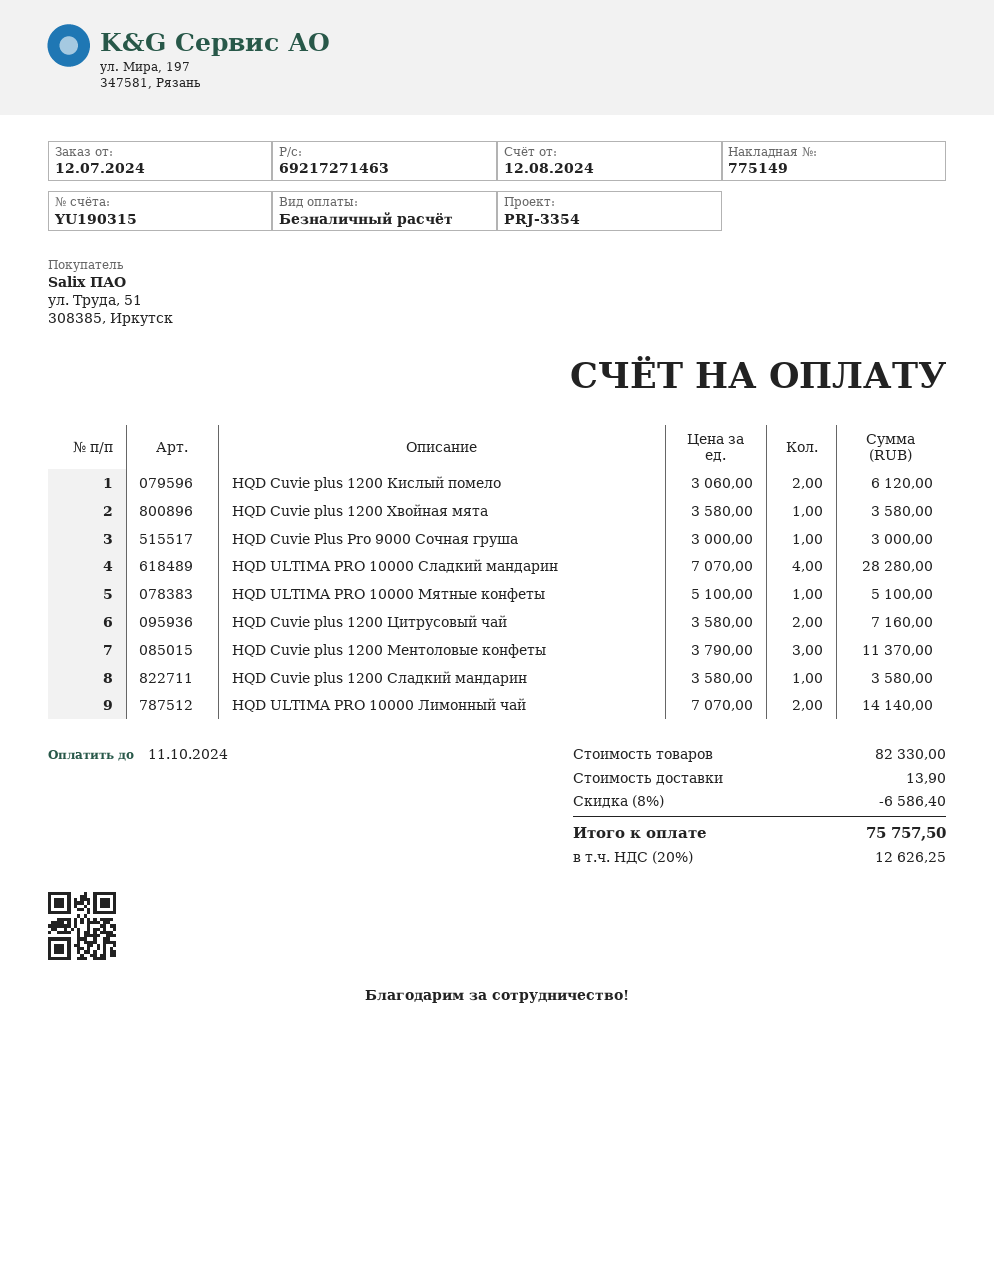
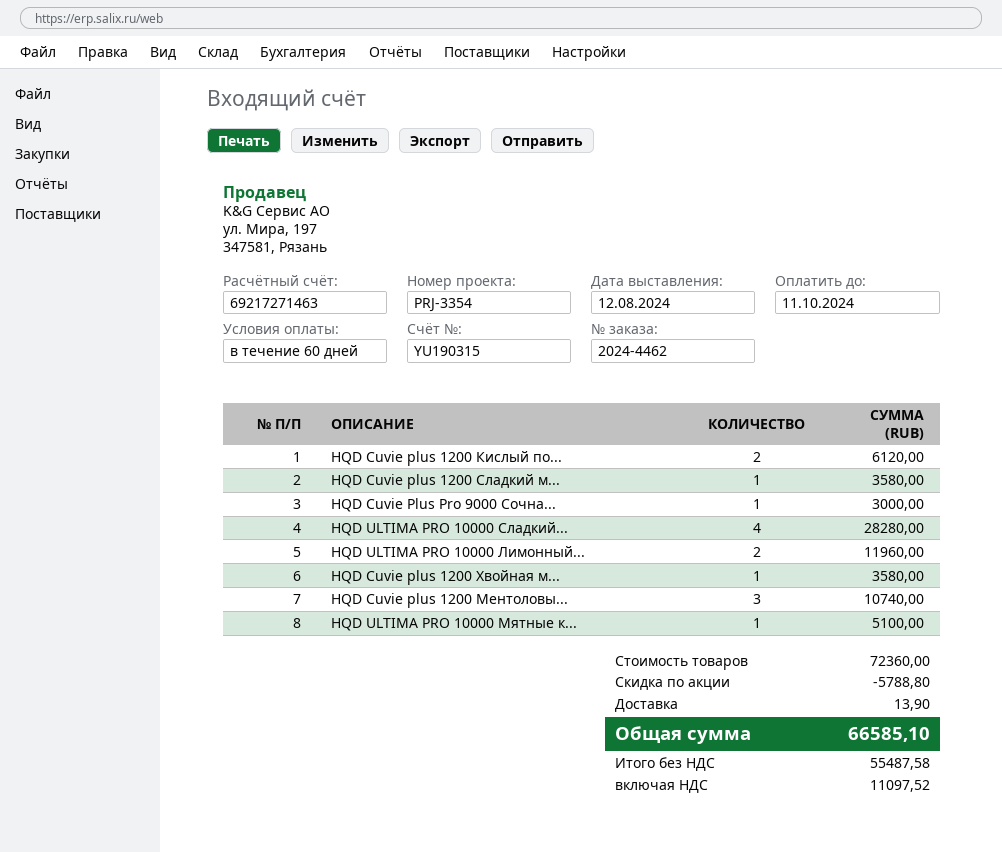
HQD Cuvie plus 1200 Цитрусовый чай: 2 for 7160.00 -> none
HQD Cuvie plus 1200 Ментоловые конфеты: 3 for 11370.00 -> 3 for 10740.00
HQD ULTIMA PRO 10000 Лимонный чай: 2 for 14140.00 -> 2 for 11960.00
subtotal: 82330.00 -> 72360.00
discount: 6586.40 -> 5788.80
tax: 12626.25 -> 11097.52
total: 75757.50 -> 66585.10

